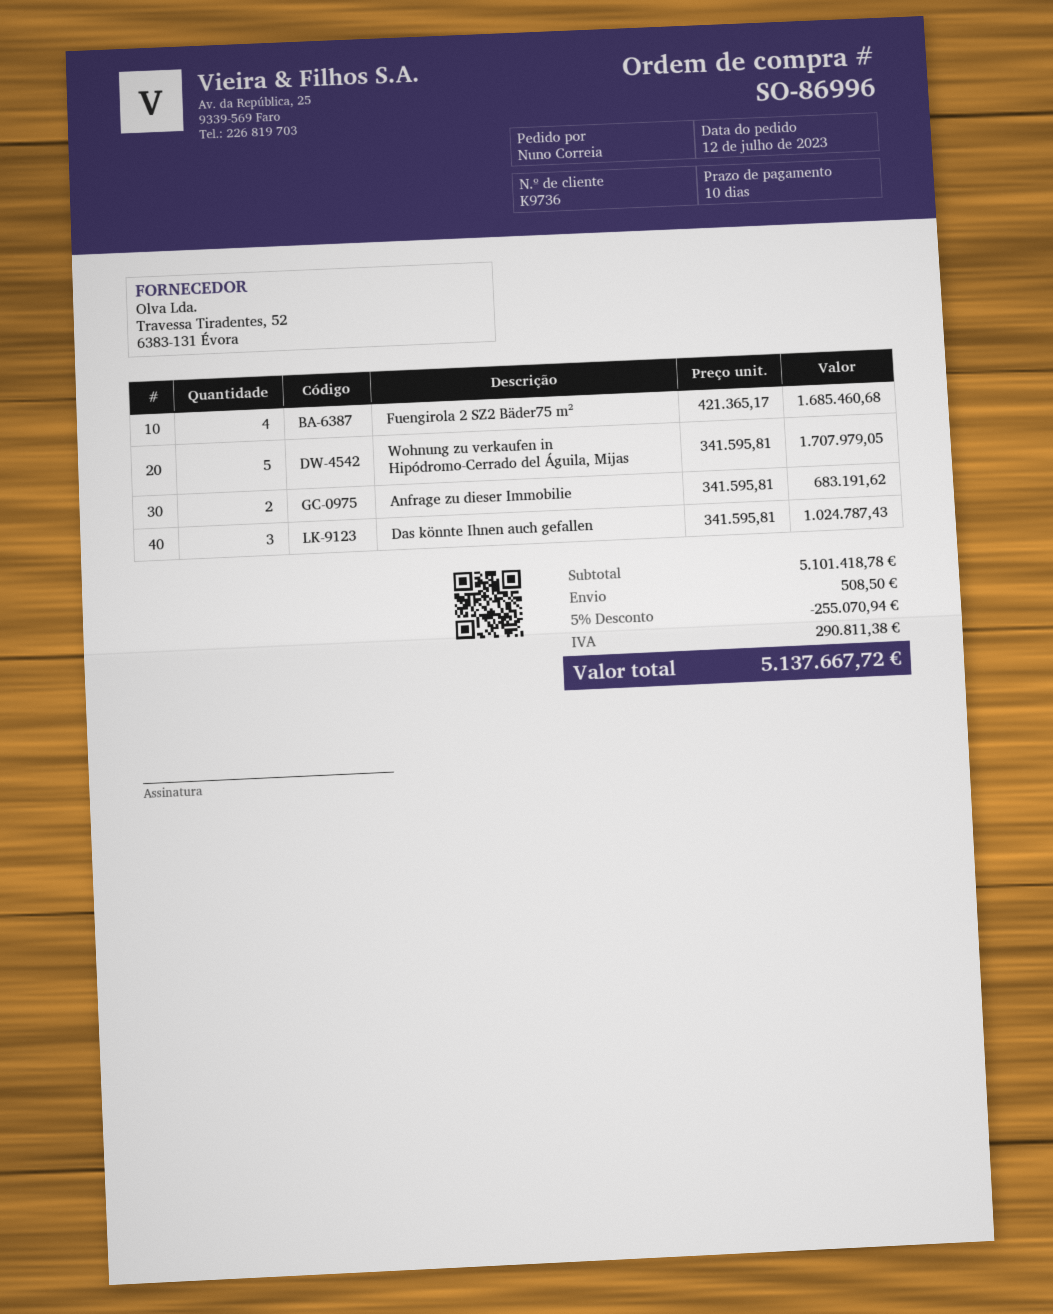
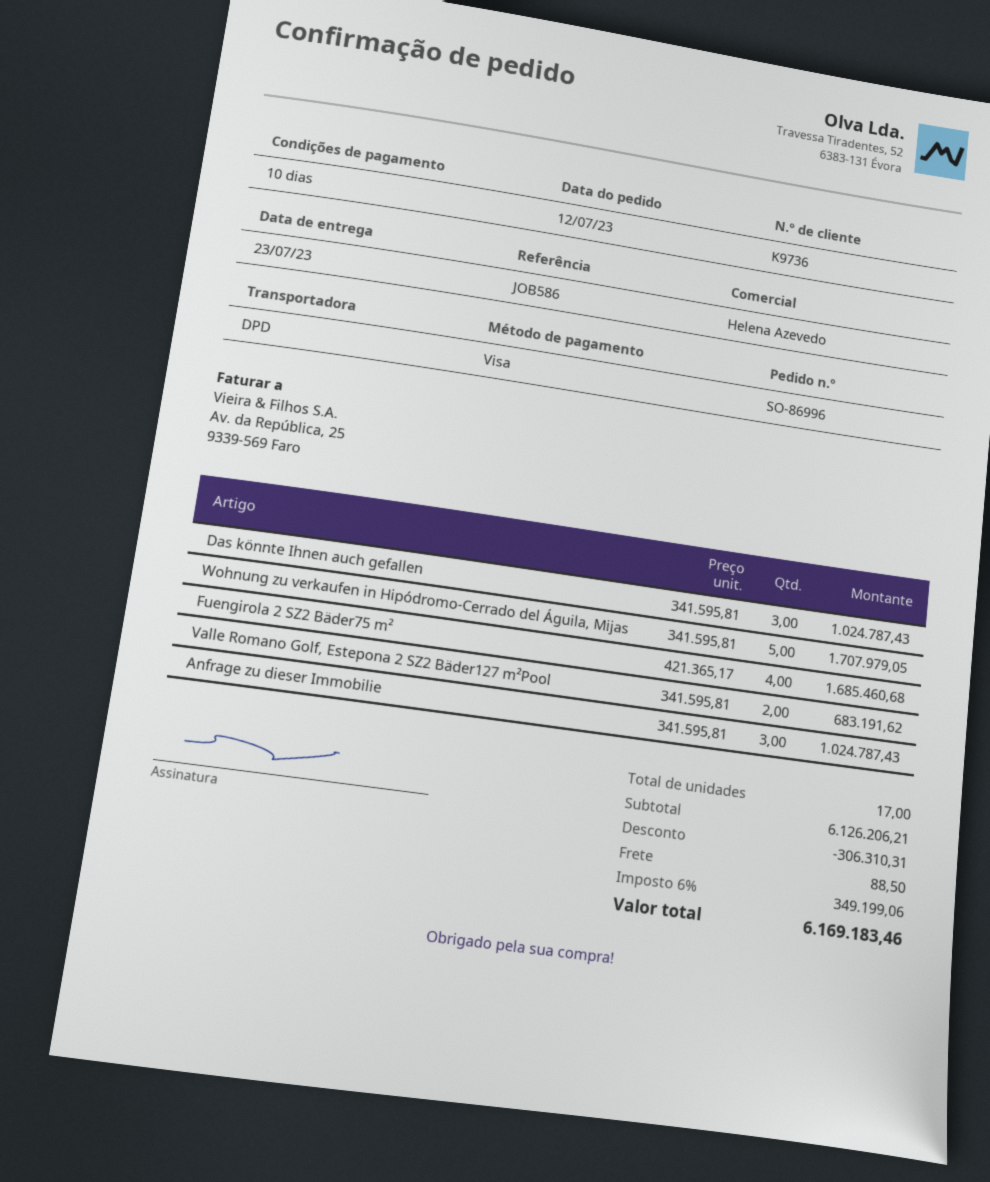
Anfrage zu dieser Immobilie: 2 x 341595.81 = 683191.62 -> 3 x 341595.81 = 1024787.43
Valle Romano Golf, Estepona 2 SZ2 Bäder127 m²Pool: none -> 2 x 341595.81 = 683191.62
subtotal: 5101418.78 -> 6126206.21
discount: 255070.94 -> 306310.31
shipping: 508.50 -> 88.50
tax: 290811.38 -> 349199.06
total: 5137667.72 -> 6169183.46

